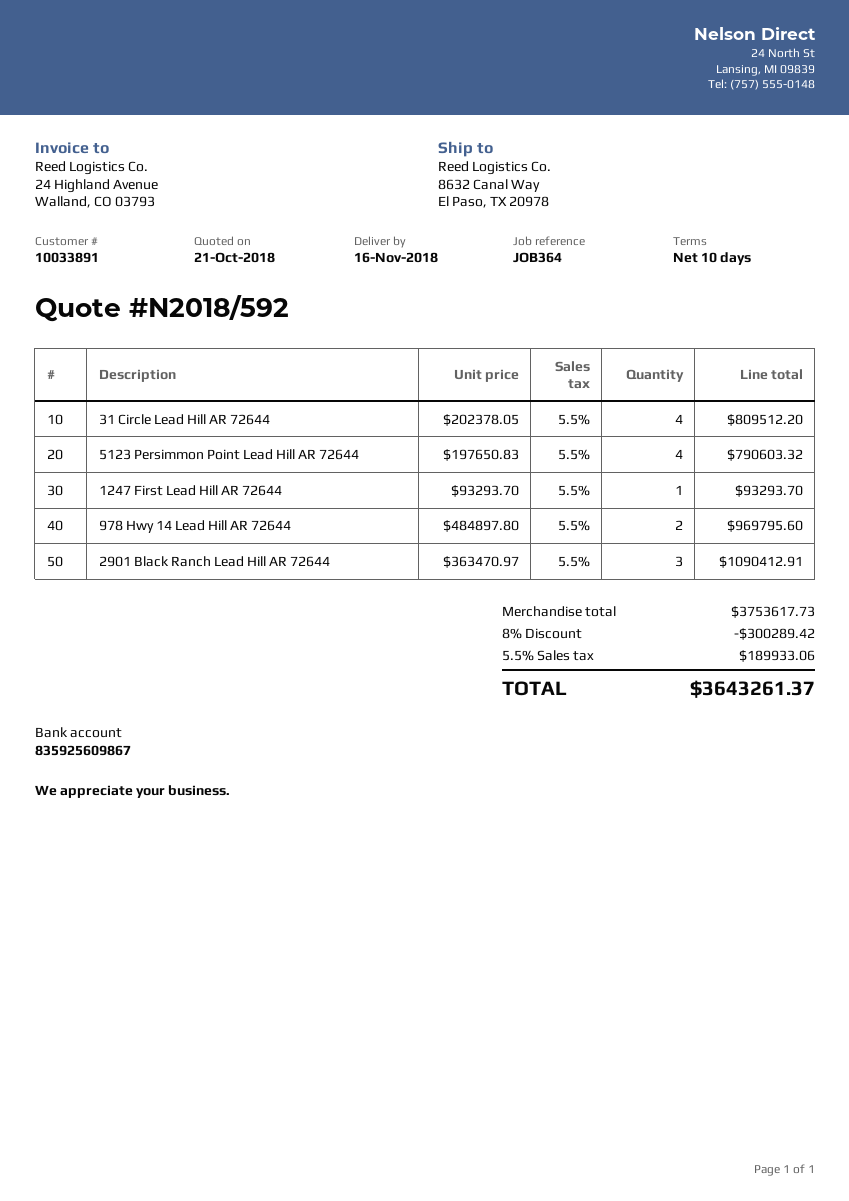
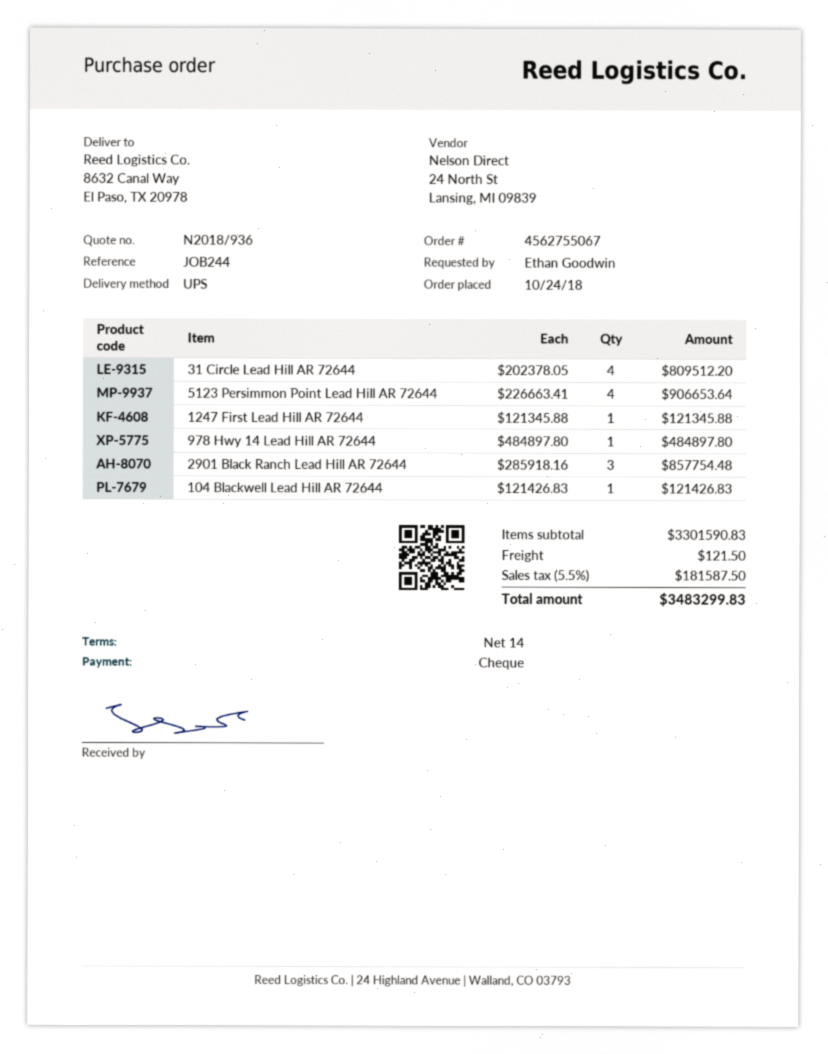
quote number: N2018/592 -> N2018/936
payment terms: 10 days -> 14 days
reference: JOB364 -> JOB244
5123 Persimmon Point Lead Hill AR 72644: 4 x 197650.83 = 790603.32 -> 4 x 226663.41 = 906653.64
1247 First Lead Hill AR 72644: 1 x 93293.70 = 93293.70 -> 1 x 121345.88 = 121345.88
978 Hwy 14 Lead Hill AR 72644: 2 x 484897.80 = 969795.60 -> 1 x 484897.80 = 484897.80
2901 Black Ranch Lead Hill AR 72644: 3 x 363470.97 = 1090412.91 -> 3 x 285918.16 = 857754.48
104 Blackwell Lead Hill AR 72644: none -> 1 x 121426.83 = 121426.83
subtotal: 3753617.73 -> 3301590.83
discount: 8% = 300289.42 -> none
shipping: none -> 121.50
tax: 5.5% = 189933.06 -> 5.5% = 181587.50
total: 3643261.37 -> 3483299.83

